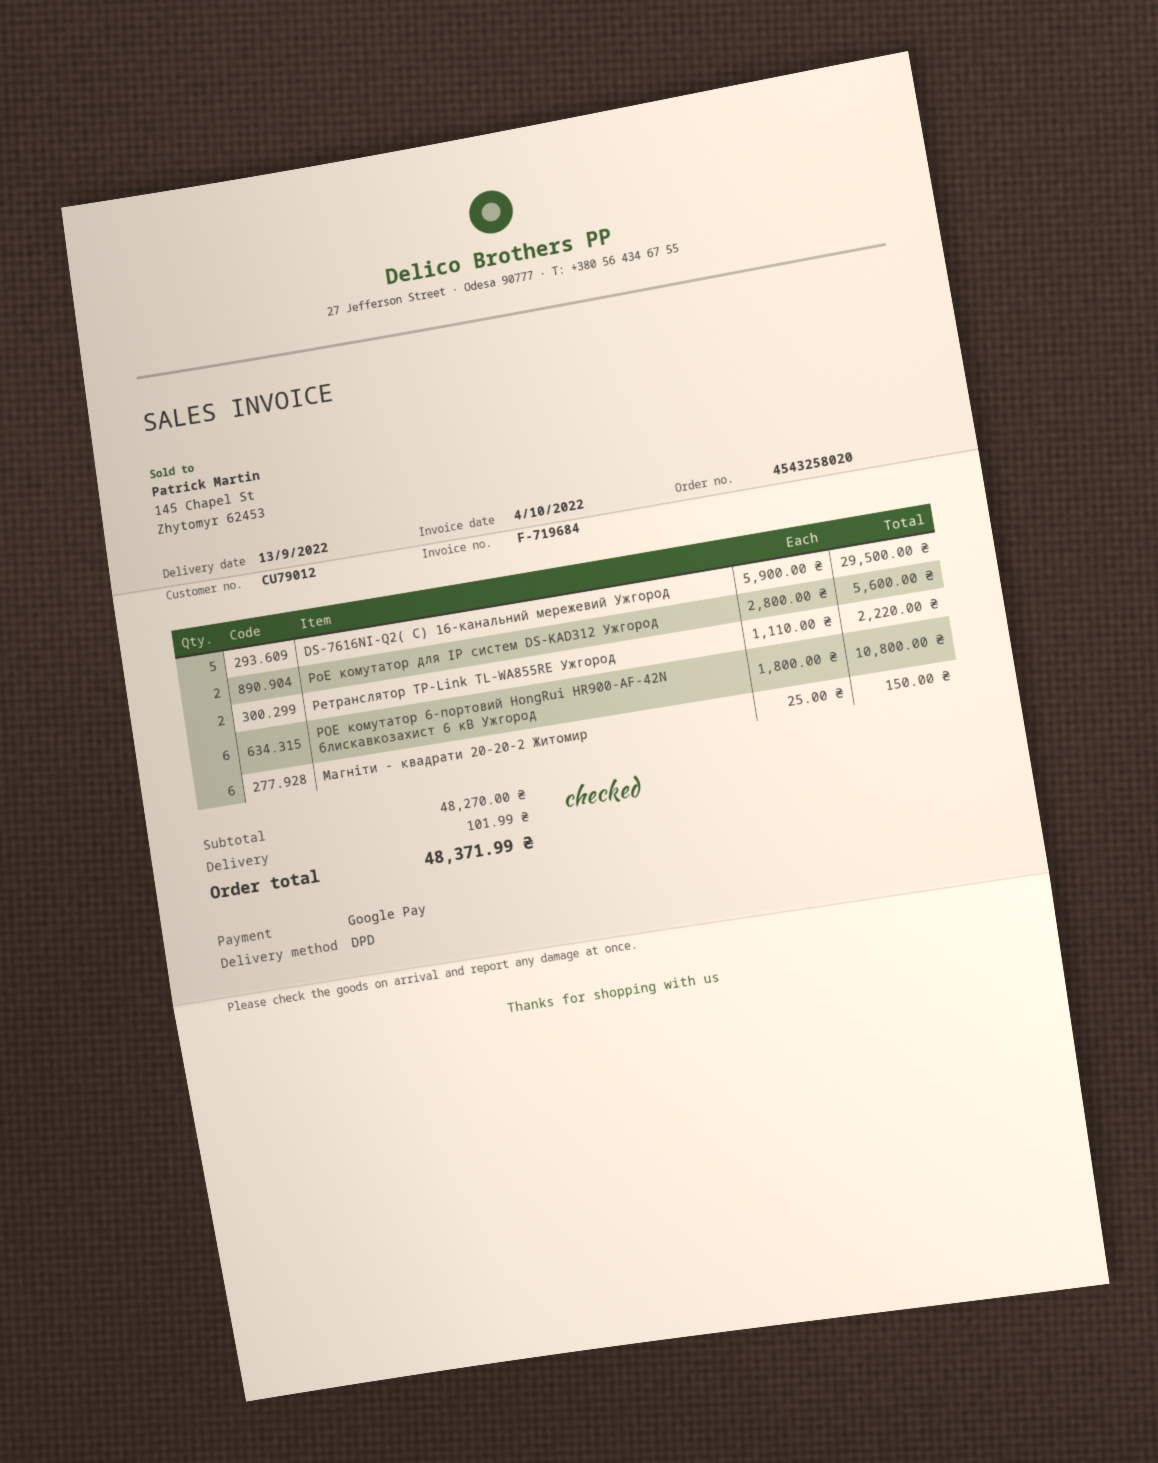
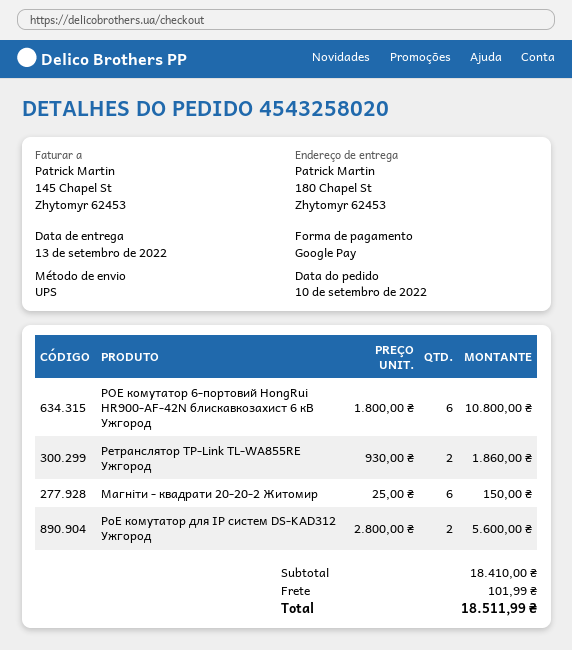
shipping method: DPD -> UPS
DS-7616NI-Q2( C) 16-канальний мережевий Ужгород: 5 x 5900.00 = 29500.00 -> none
Ретранслятор TP-Link TL-WA855RE Ужгород: 2 x 1110.00 = 2220.00 -> 2 x 930.00 = 1860.00
subtotal: 48270.00 -> 18410.00
total: 48371.99 -> 18511.99

